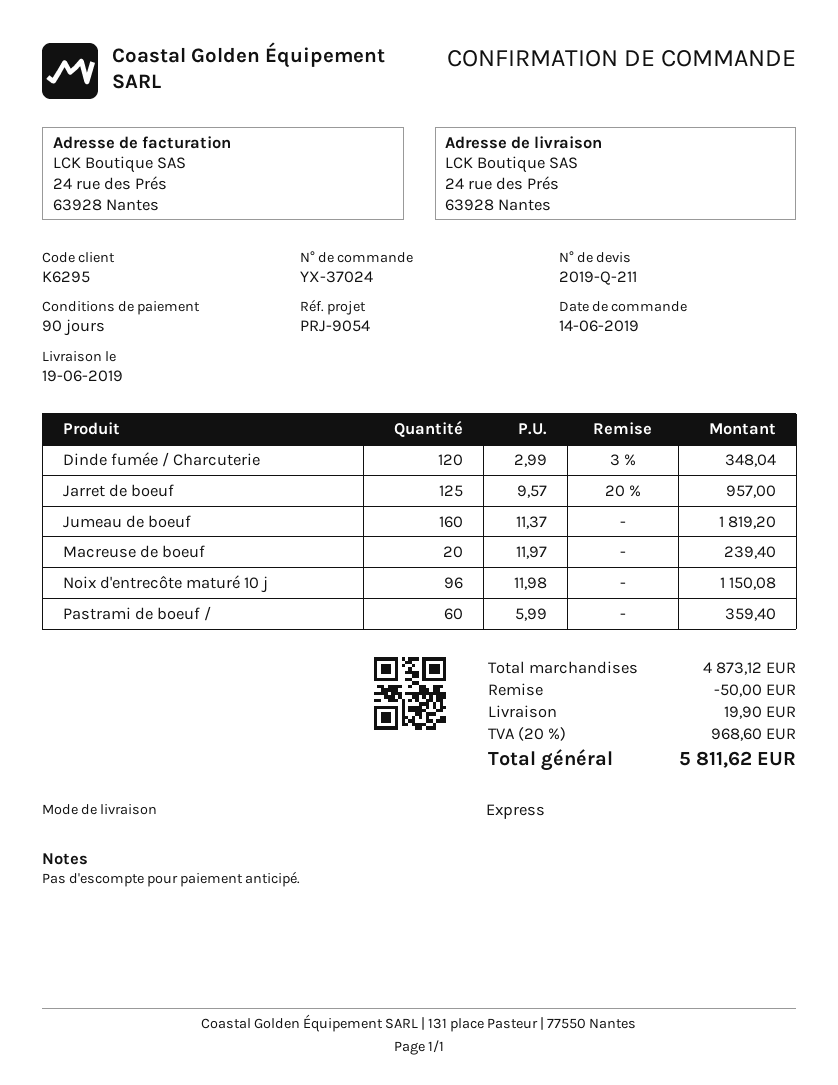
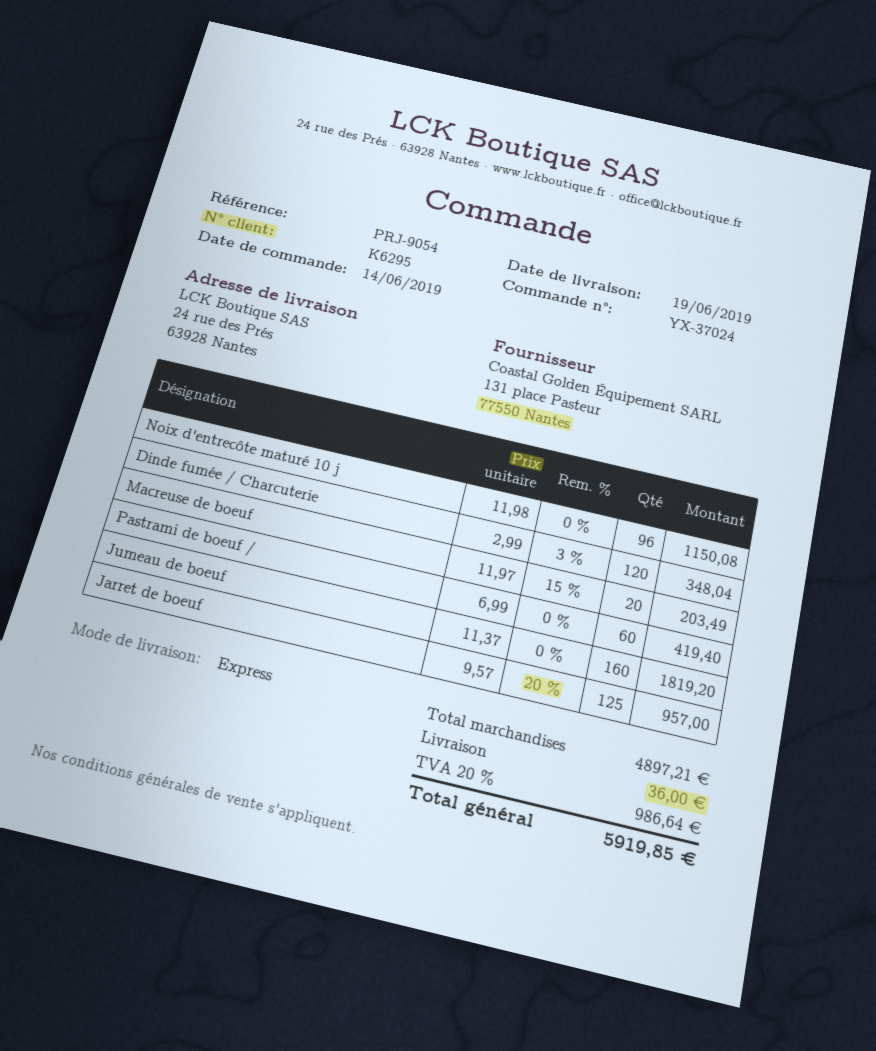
Macreuse de boeuf: 20 x 11.97 = 239.40 -> 20 x 11.97 - 15% = 203.49
Pastrami de boeuf /: 60 x 5.99 = 359.40 -> 60 x 6.99 = 419.40
subtotal: 4873.12 -> 4897.21
discount: 50.00 -> none
shipping: 19.90 -> 36.00
tax: 20% = 968.60 -> 20% = 986.64
total: 5811.62 -> 5919.85

